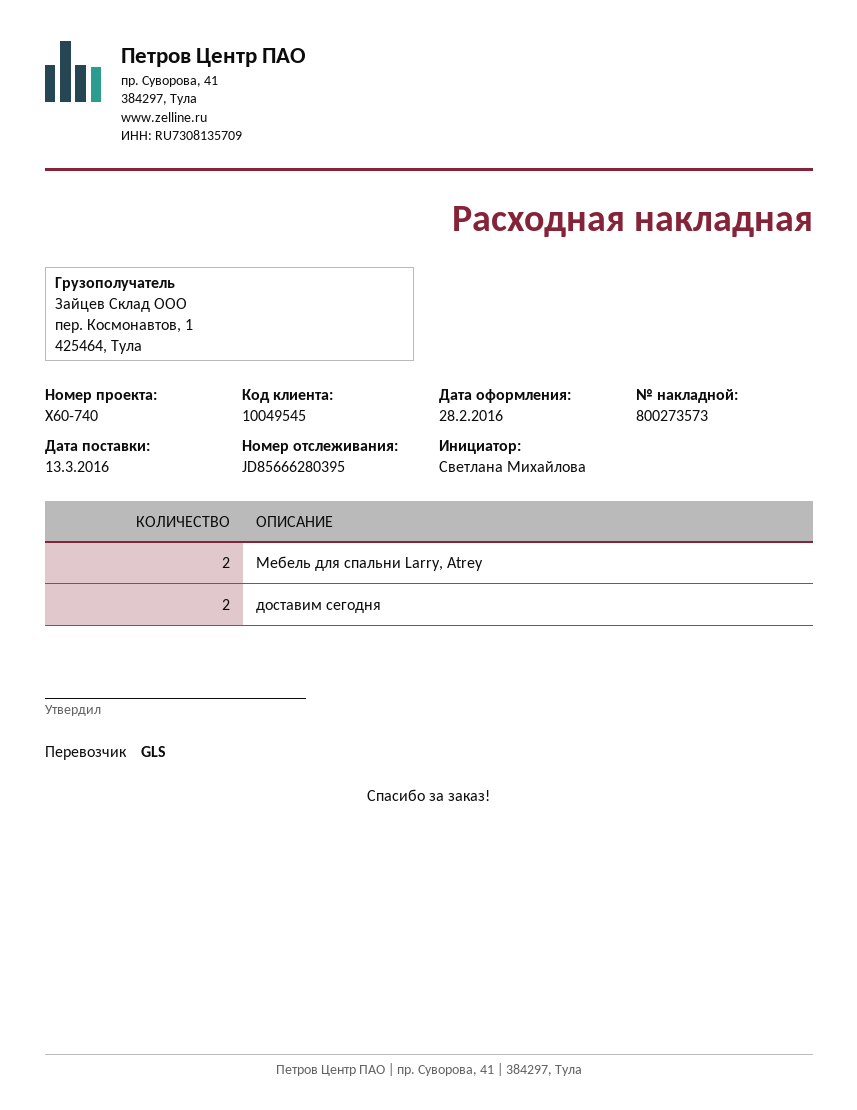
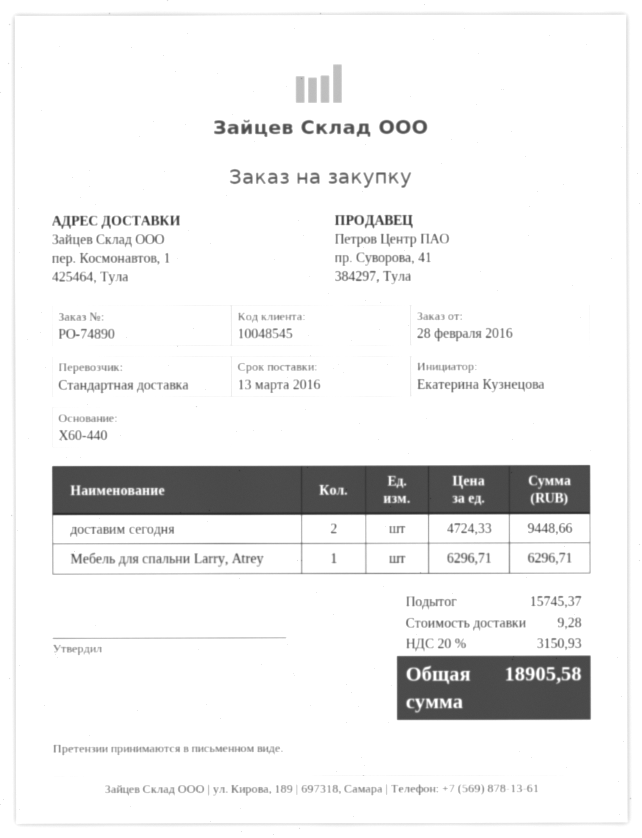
customer number: 10049545 -> 10048545
reference: X60-740 -> X60-440
ordered by: Светлана Михайлова -> Екатерина Кузнецова
shipping method: GLS -> standard
Мебель для спальни Larry, Atrey: 2 -> 1

